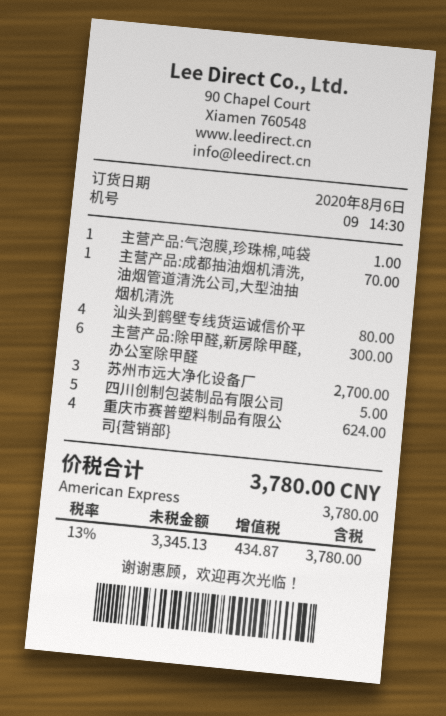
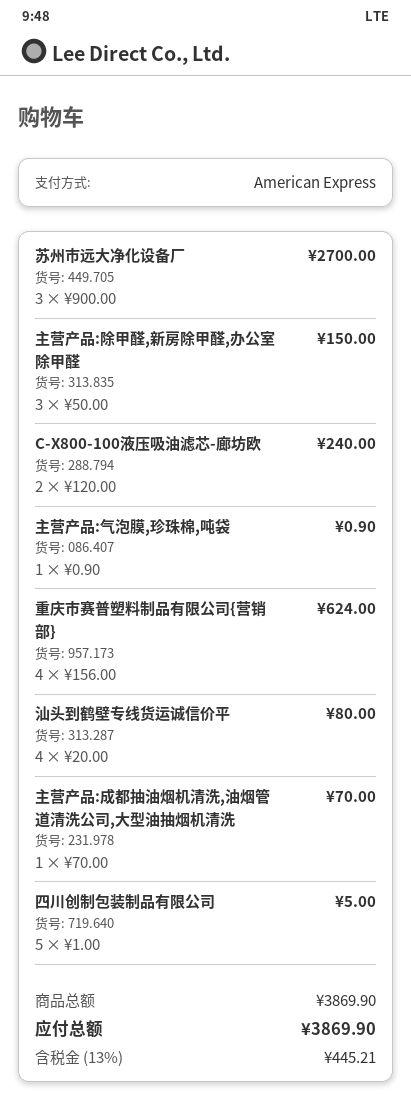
主营产品:气泡膜,珍珠棉,吨袋: 1 for 1.00 -> 1 for 0.90
主营产品:除甲醛,新房除甲醛,办公室除甲醛: 6 for 300.00 -> 3 for 150.00
C-X800-100液压吸油滤芯-廊坊欧: none -> 2 for 240.00
tax: 13% = 434.87 -> 13% = 445.21
total: 3780.00 -> 3869.90

